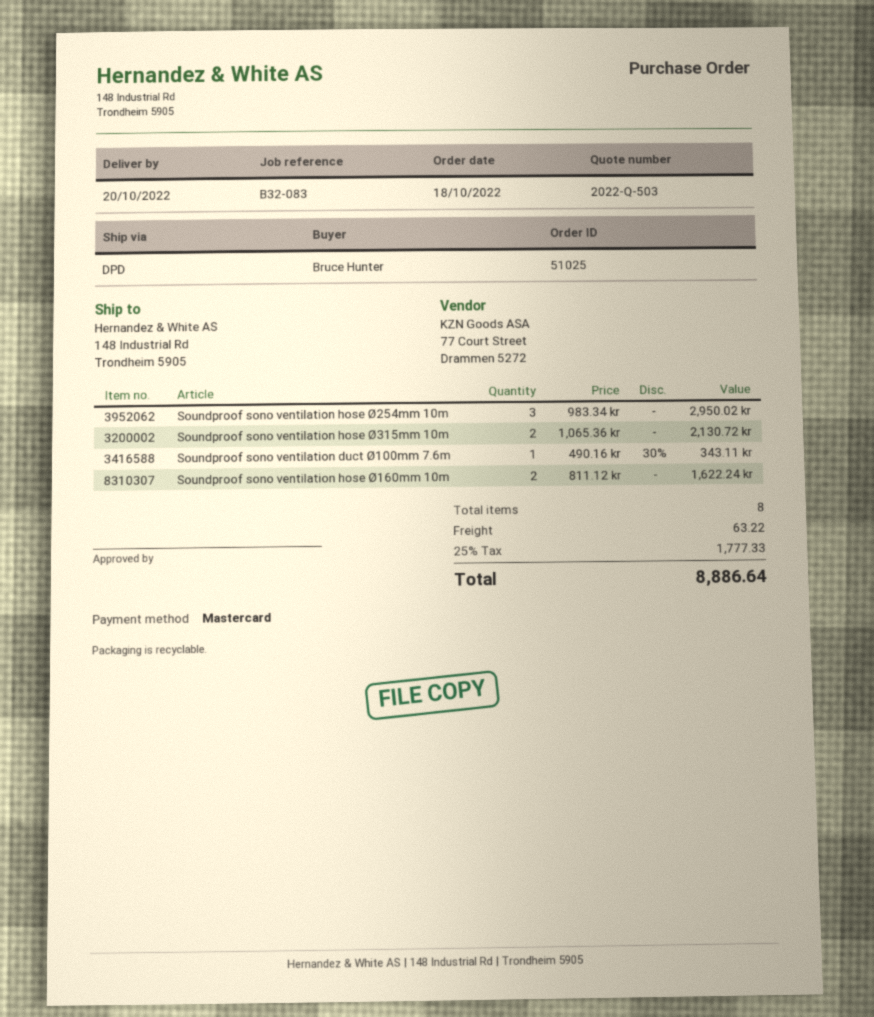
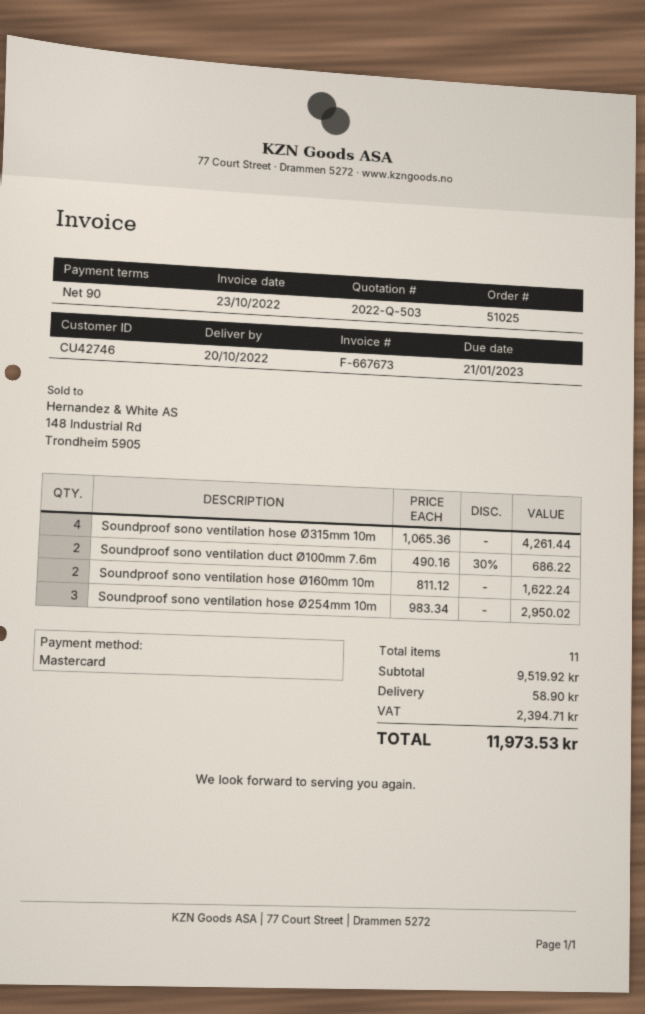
Soundproof sono ventilation hose Ø315mm 10m: 2 x 1065.36 = 2130.72 -> 4 x 1065.36 = 4261.44
Soundproof sono ventilation duct Ø100mm 7.6m: 1 x 490.16 - 30% = 343.11 -> 2 x 490.16 - 30% = 686.22
total quantity: 8 -> 11
shipping: 63.22 -> 58.90
tax: 1777.33 -> 2394.71
total: 8886.64 -> 11973.53

